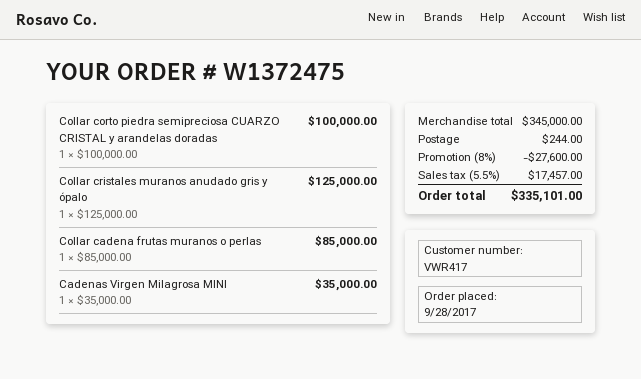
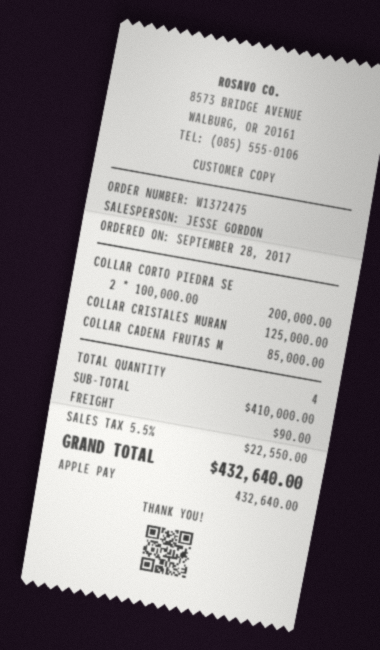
Collar corto piedra semipreciosa CUARZO CRISTAL y arandelas doradas: 1 x 100000.00 = 100000.00 -> 2 x 100000.00 = 200000.00
Cadenas Virgen Milagrosa MINI: 1 x 35000.00 = 35000.00 -> none
subtotal: 345000.00 -> 410000.00
discount: 8% = 27600.00 -> none
shipping: 244.00 -> 90.00
tax: 5.5% = 17457.00 -> 5.5% = 22550.00
total: 335101.00 -> 432640.00

